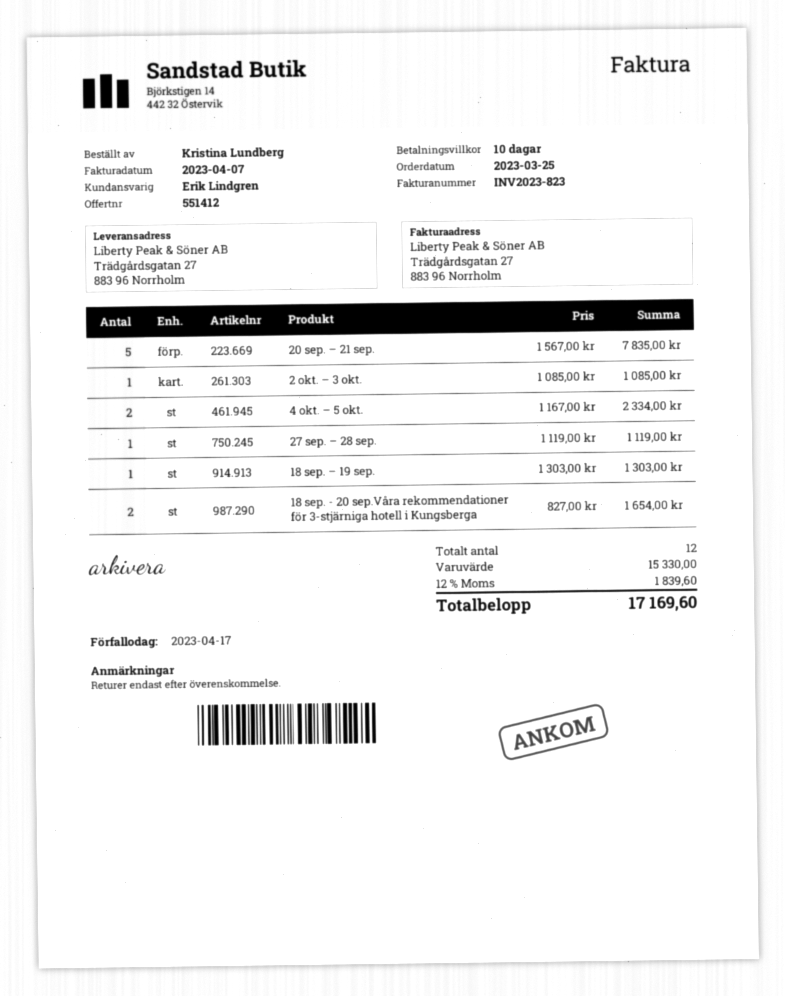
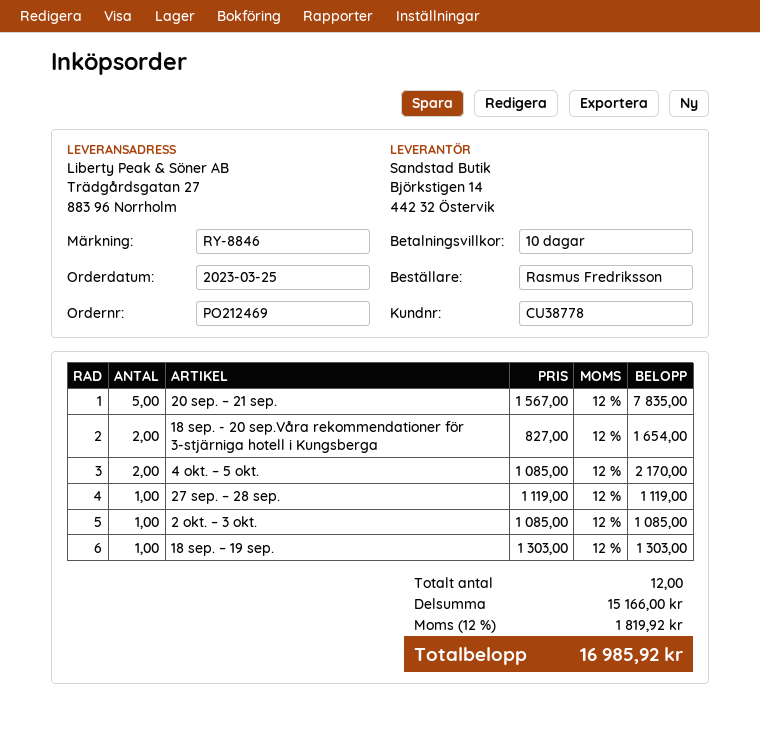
ordered by: Kristina Lundberg -> Rasmus Fredriksson
4 okt. – 5 okt.: 2 x 1167.00 = 2334.00 -> 2 x 1085.00 = 2170.00
subtotal: 15330.00 -> 15166.00
tax: 12% = 1839.60 -> 12% = 1819.92
total: 17169.60 -> 16985.92

